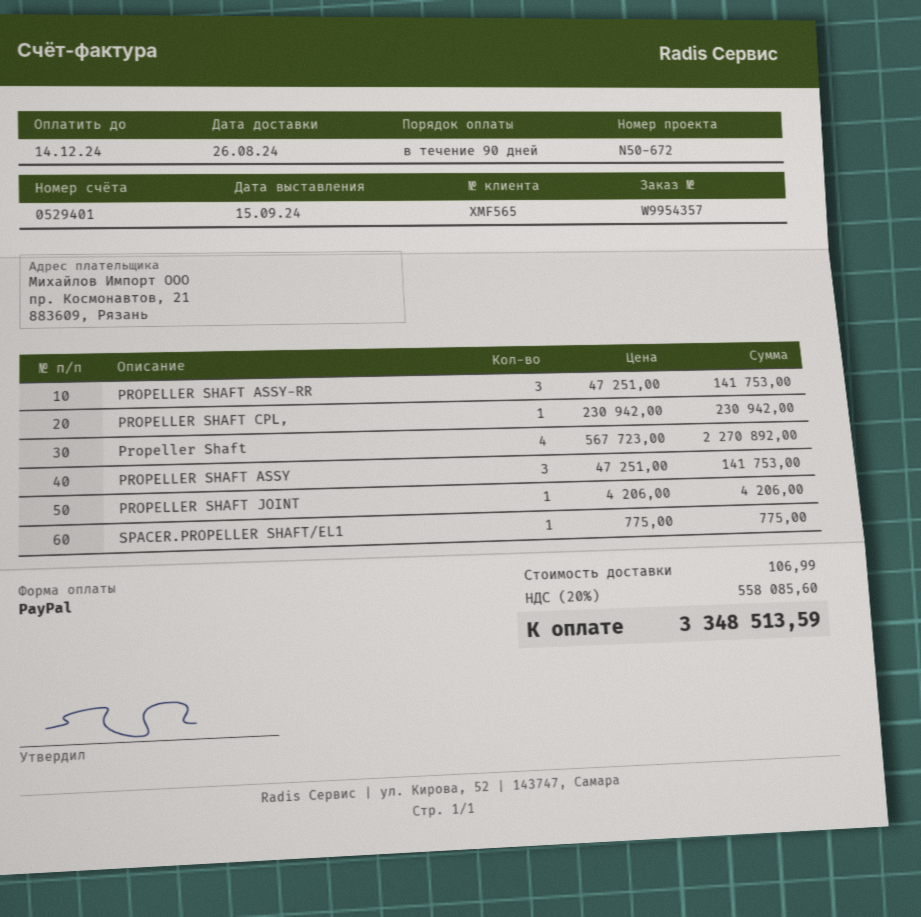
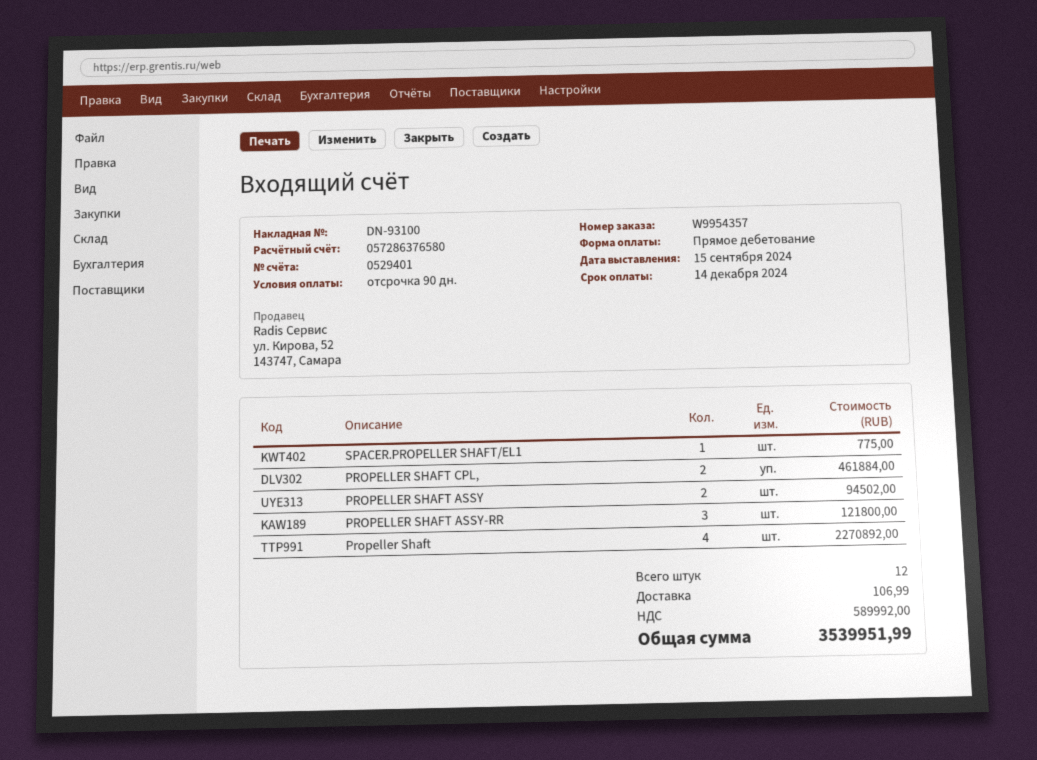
payment method: PayPal -> direct debit
PROPELLER SHAFT ASSY-RR: 3 for 141753.00 -> 3 for 121800.00
PROPELLER SHAFT CPL,: 1 for 230942.00 -> 2 for 461884.00
PROPELLER SHAFT ASSY: 3 for 141753.00 -> 2 for 94502.00
PROPELLER SHAFT JOINT: 1 for 4206.00 -> none
tax: 558085.60 -> 589992.00
total: 3348513.59 -> 3539951.99

